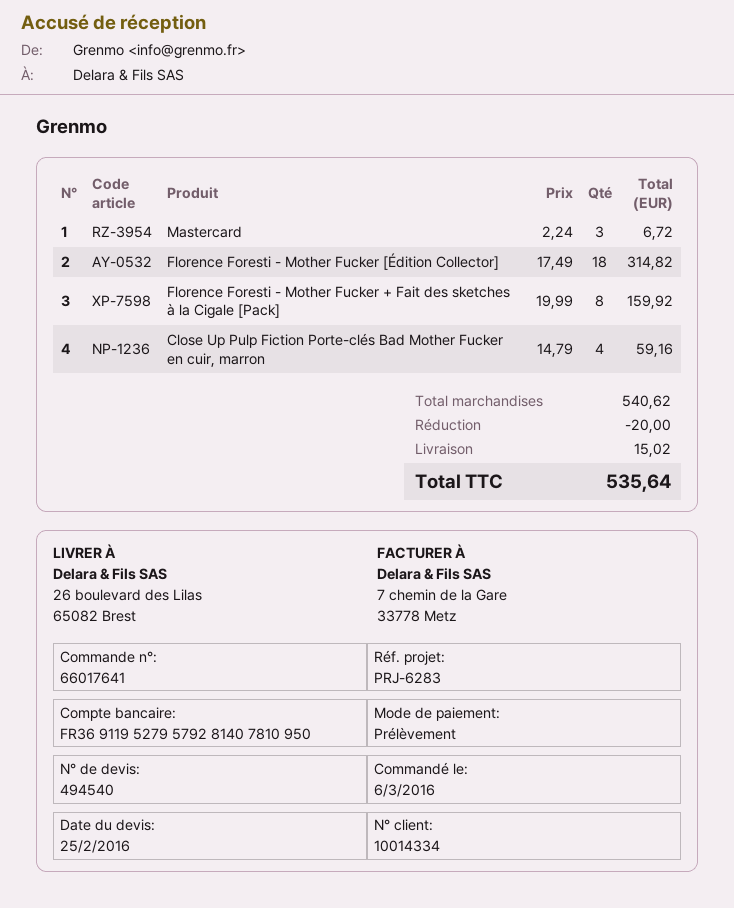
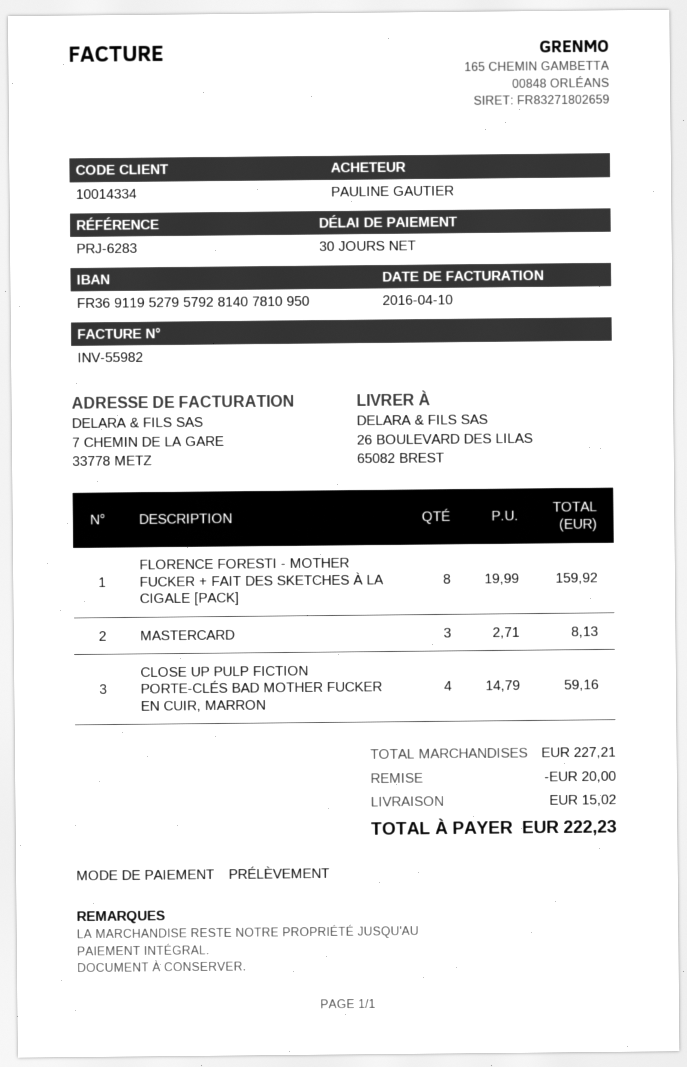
Mastercard: 3 x 2.24 = 6.72 -> 3 x 2.71 = 8.13
Florence Foresti - Mother Fucker [Édition Collector]: 18 x 17.49 = 314.82 -> none
subtotal: 540.62 -> 227.21
total: 535.64 -> 222.23

